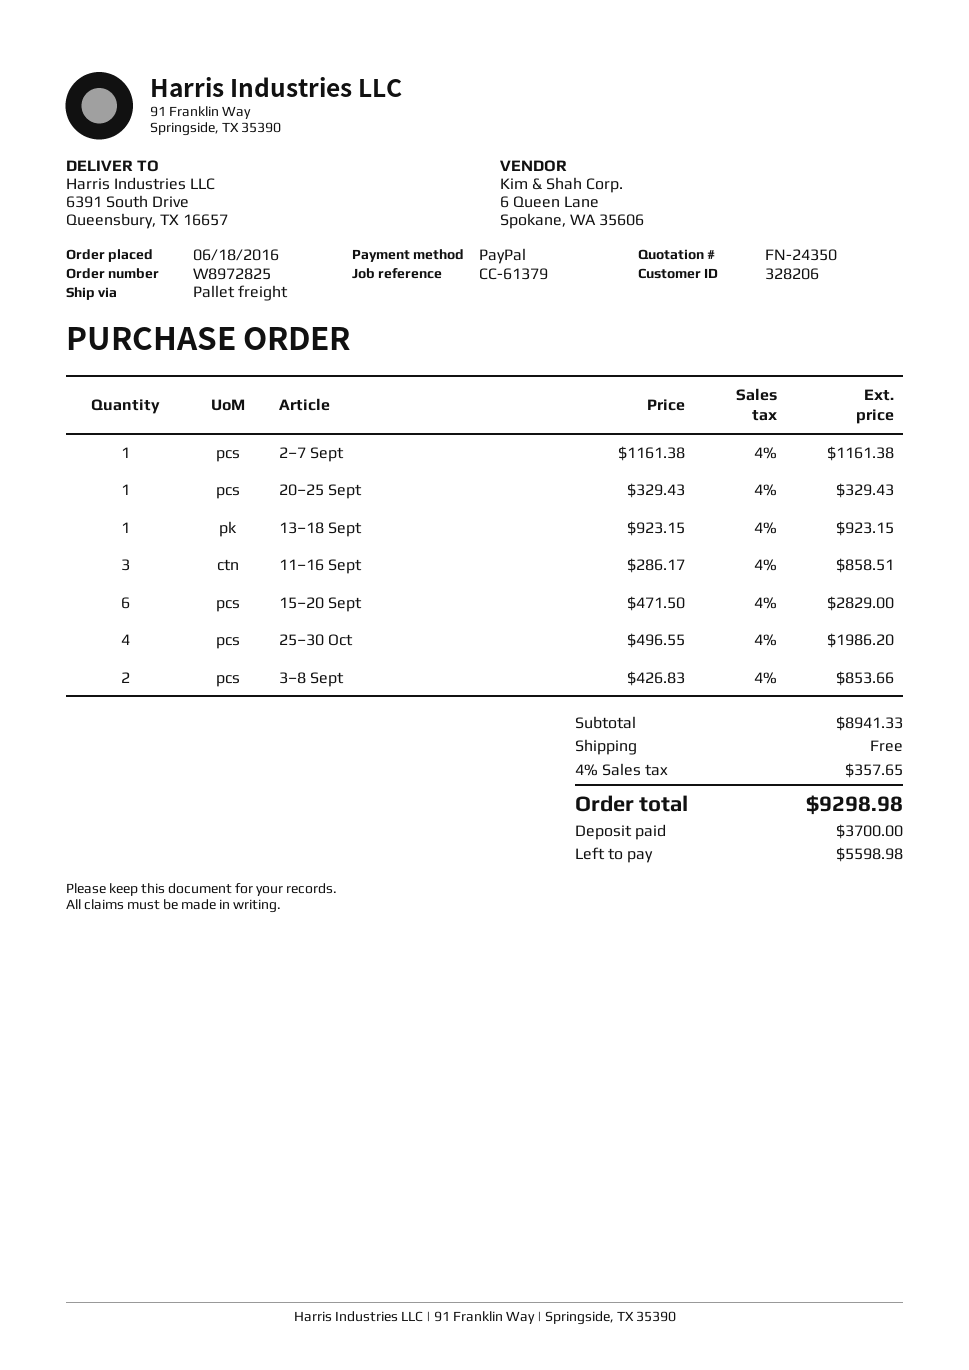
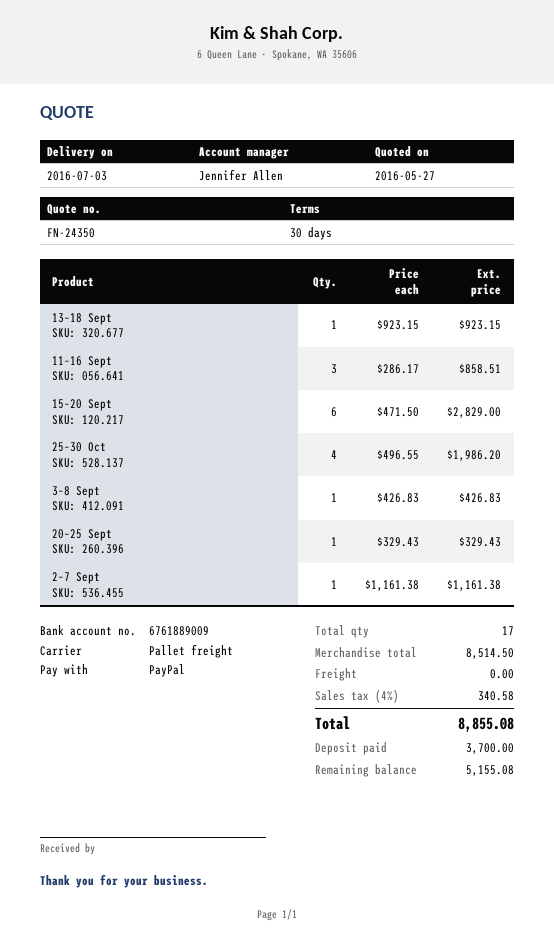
3–8 Sept: 2 x 426.83 = 853.66 -> 1 x 426.83 = 426.83
subtotal: 8941.33 -> 8514.50
tax: 4% = 357.65 -> 4% = 340.58
total: 9298.98 -> 8855.08
balance: 5598.98 -> 5155.08

